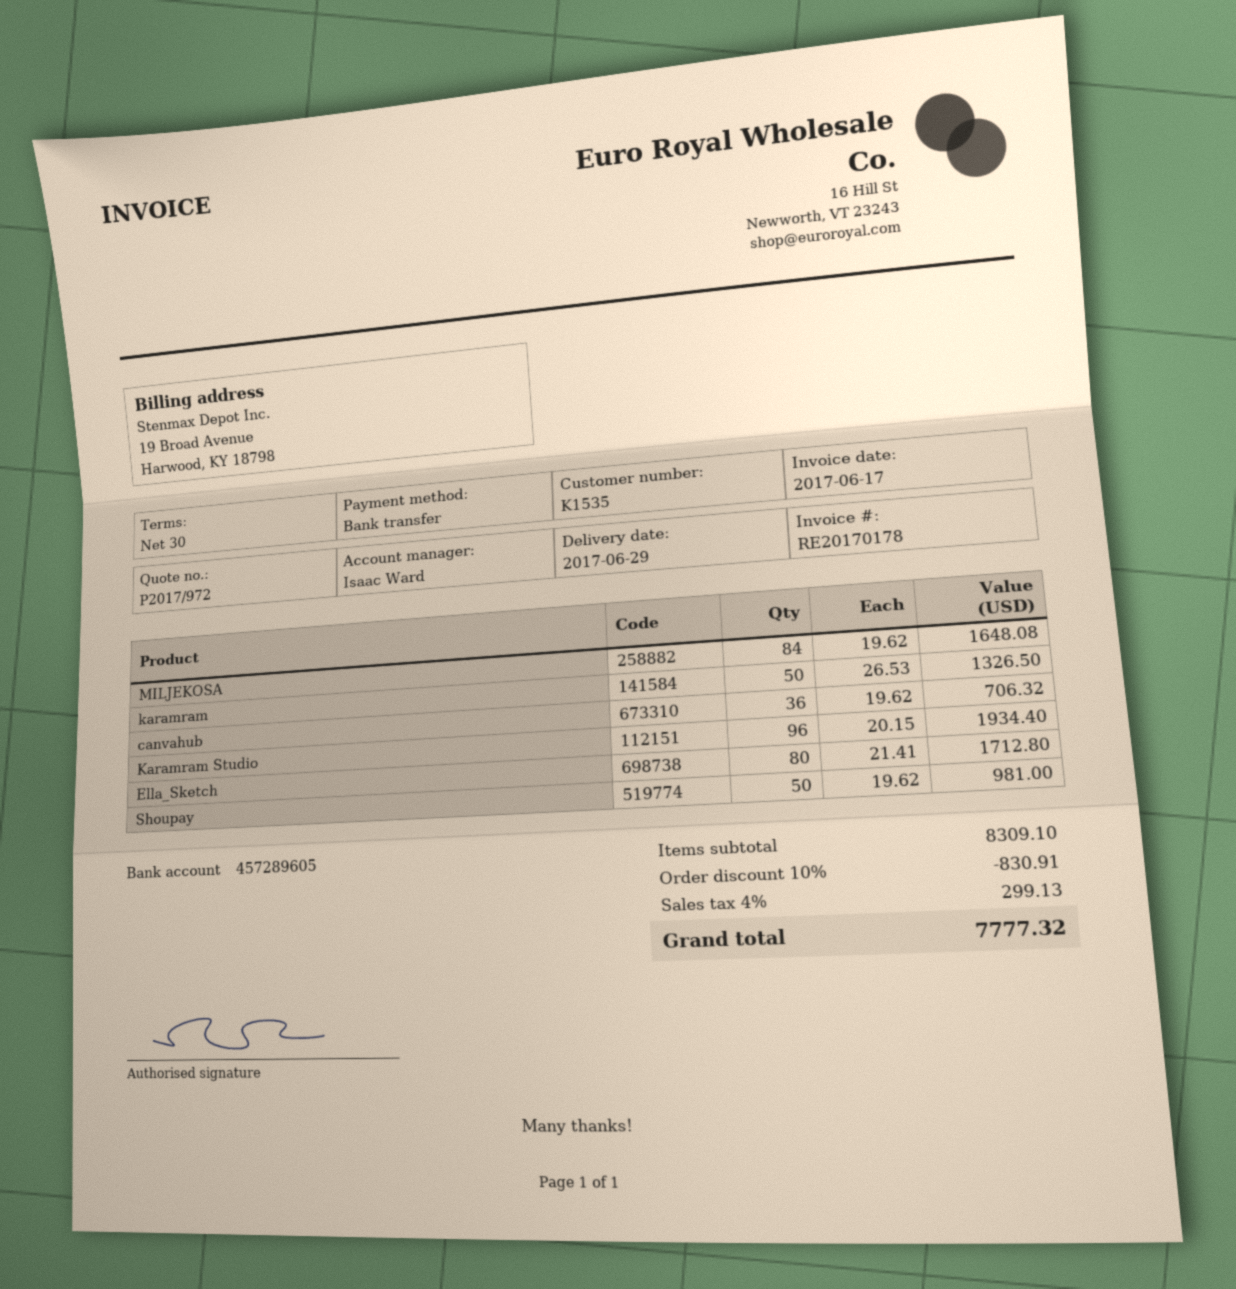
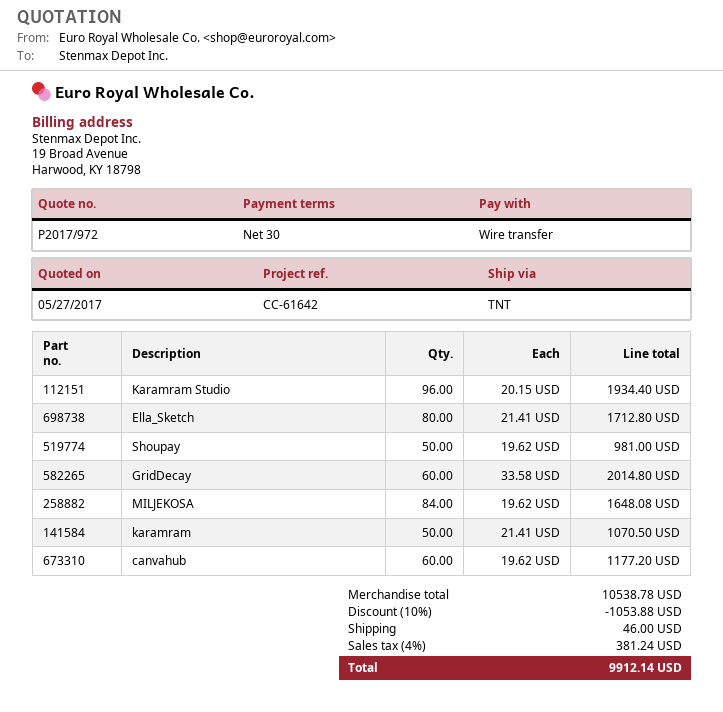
karamram: 50 x 26.53 = 1326.50 -> 50 x 21.41 = 1070.50
canvahub: 36 x 19.62 = 706.32 -> 60 x 19.62 = 1177.20
GridDecay: none -> 60 x 33.58 = 2014.80
subtotal: 8309.10 -> 10538.78
discount: 10% = 830.91 -> 10% = 1053.88
shipping: none -> 46.00
tax: 4% = 299.13 -> 4% = 381.24
total: 7777.32 -> 9912.14

